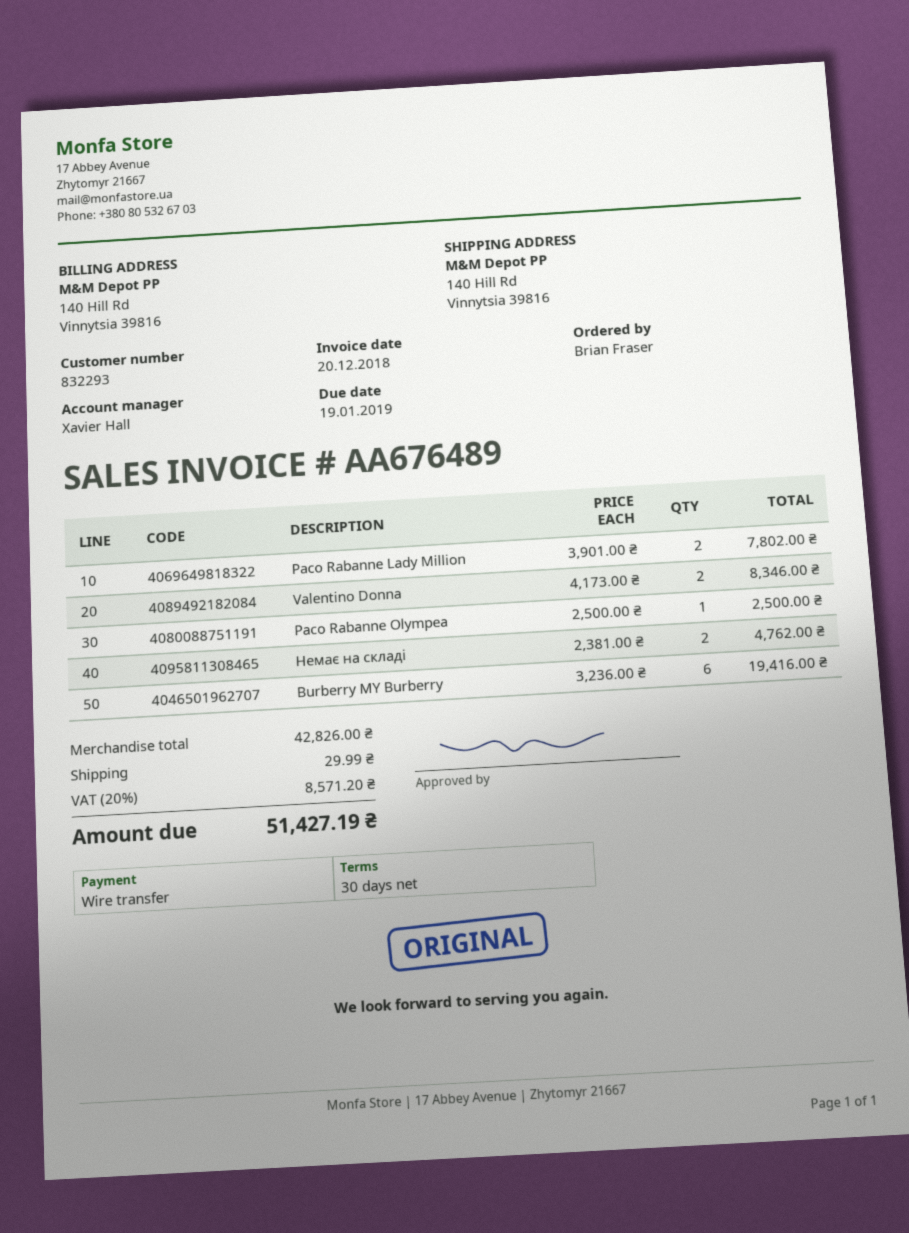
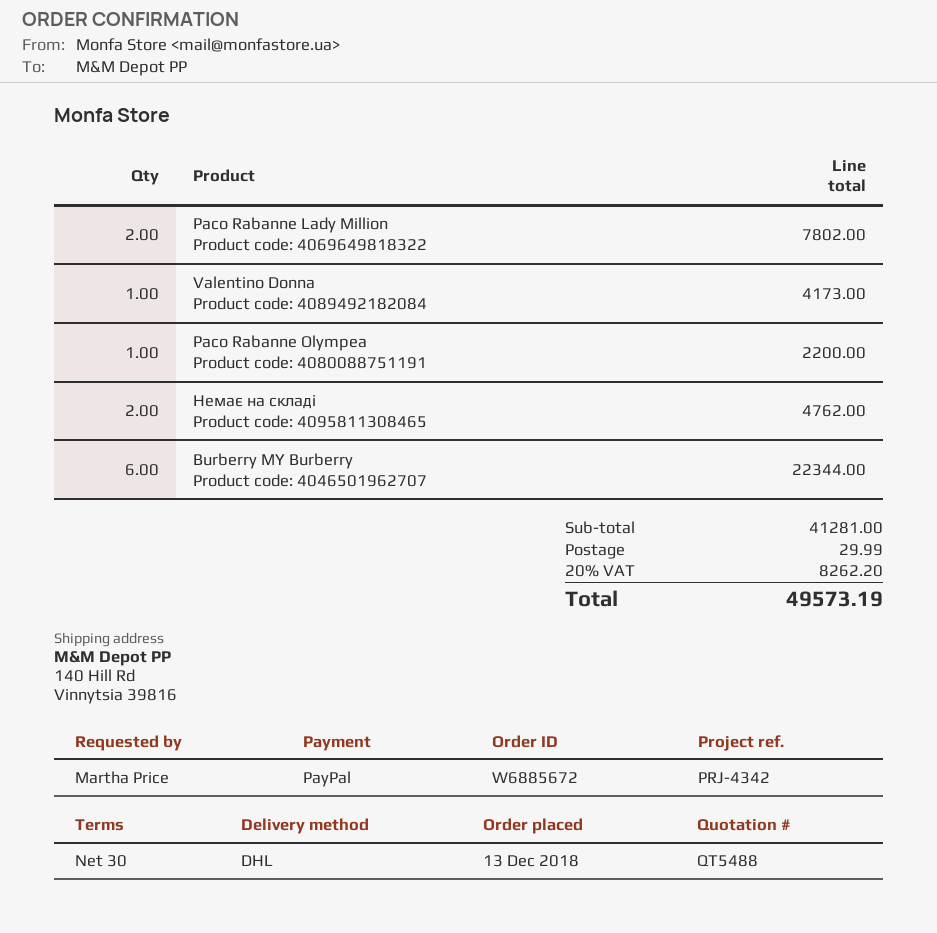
ordered by: Brian Fraser -> Martha Price
payment method: bank transfer -> PayPal
Valentino Donna: 2 for 8346.00 -> 1 for 4173.00
Paco Rabanne Olympea: 1 for 2500.00 -> 1 for 2200.00
Burberry MY Burberry: 6 for 19416.00 -> 6 for 22344.00
subtotal: 42826.00 -> 41281.00
tax: 20% = 8571.20 -> 20% = 8262.20
total: 51427.19 -> 49573.19

